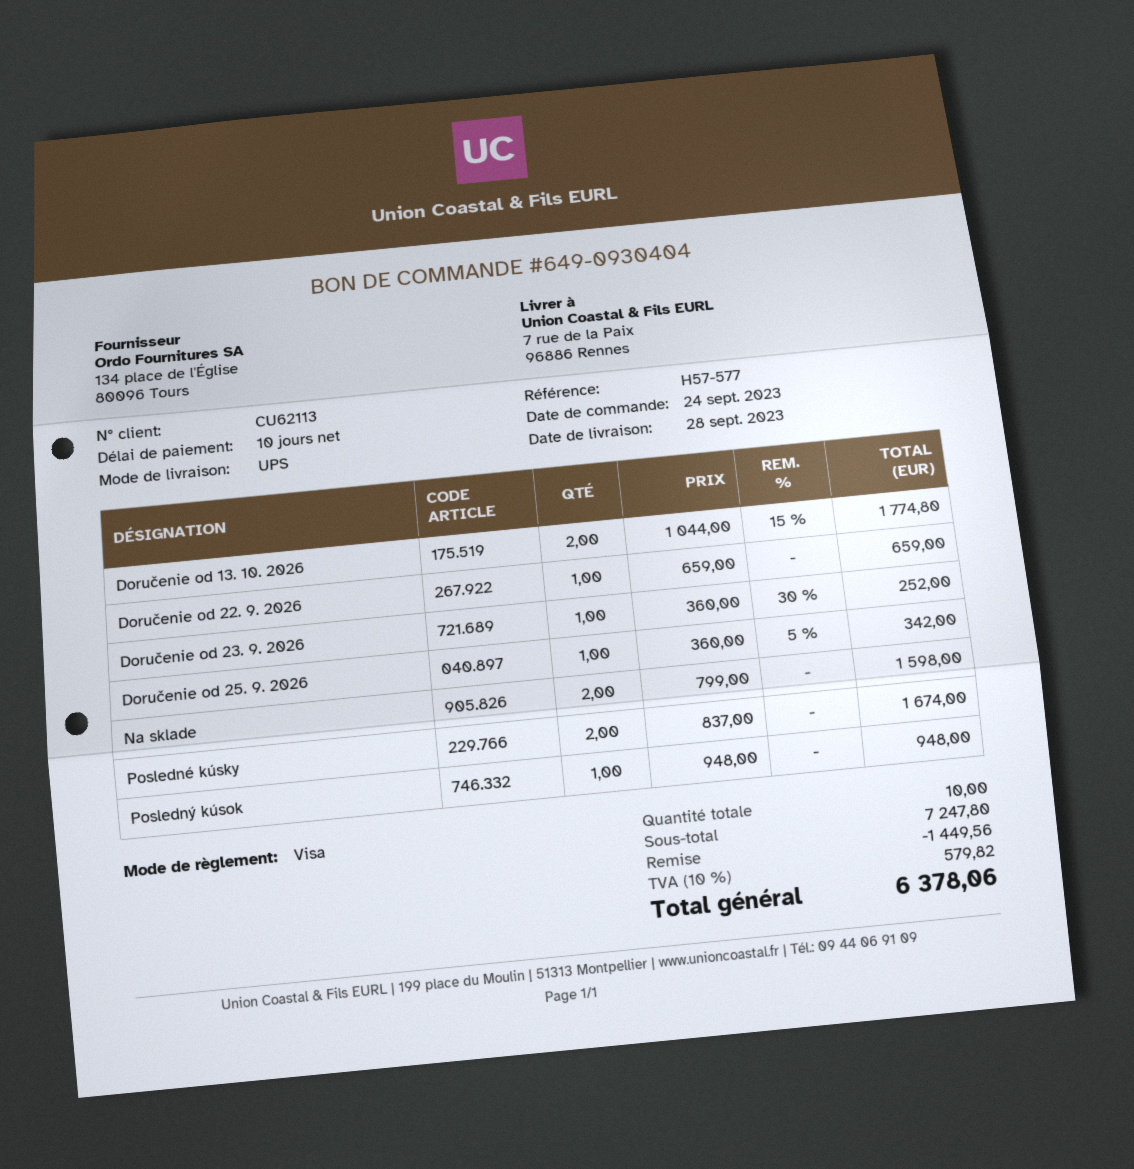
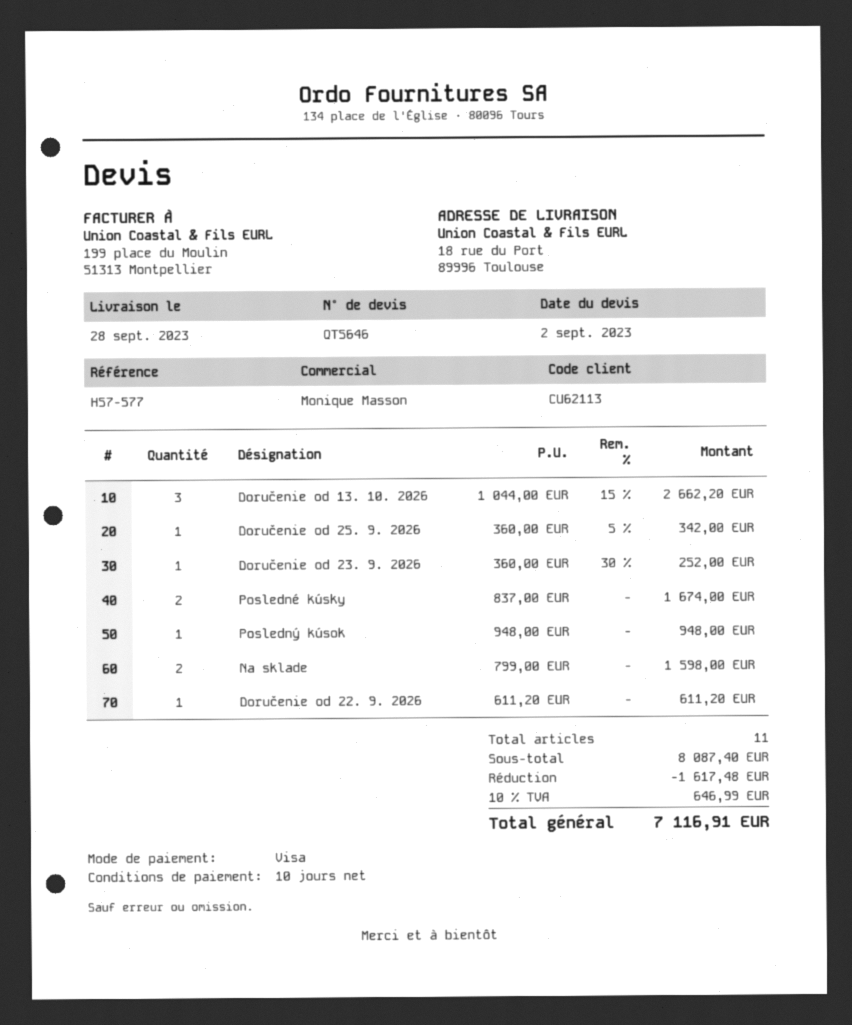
ship to: 7 rue de la Paix, 96886 Rennes -> 18 rue du Port, 89996 Toulouse
Doručenie od 13. 10. 2026: 2 x 1044.00 - 15% = 1774.80 -> 3 x 1044.00 - 15% = 2662.20
Doručenie od 22. 9. 2026: 1 x 659.00 = 659.00 -> 1 x 611.20 = 611.20
total quantity: 10 -> 11
subtotal: 7247.80 -> 8087.40
discount: 1449.56 -> 1617.48
tax: 10% = 579.82 -> 10% = 646.99
total: 6378.06 -> 7116.91

